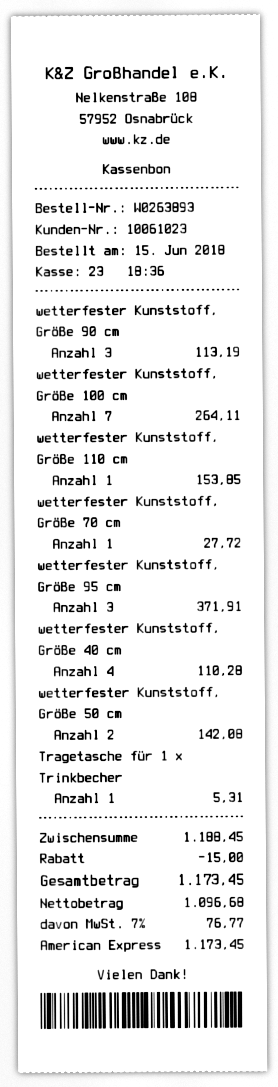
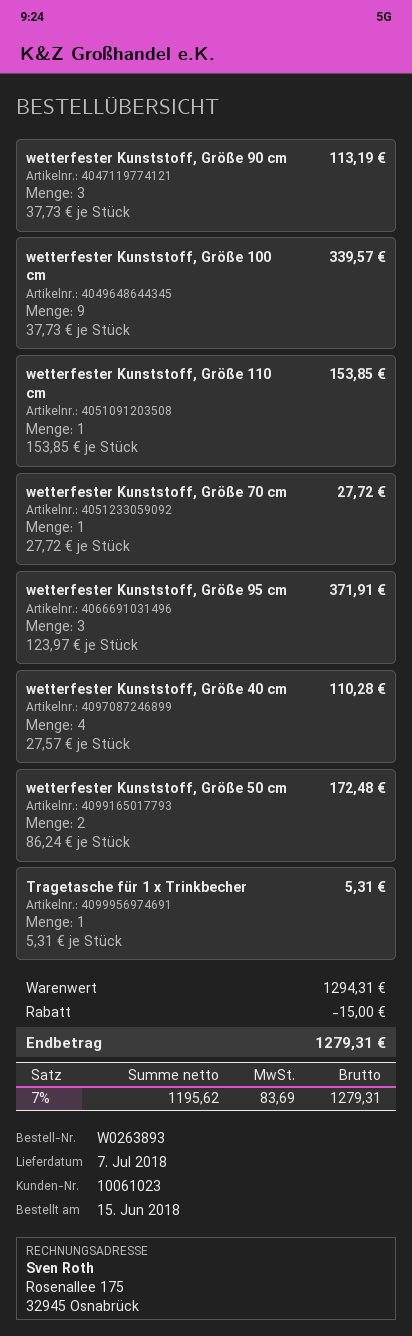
wetterfester Kunststoff, Größe 100 cm: 7 for 264.11 -> 9 for 339.57
wetterfester Kunststoff, Größe 50 cm: 2 for 142.08 -> 2 for 172.48
subtotal: 1188.45 -> 1294.31
net: 1096.68 -> 1195.62
tax: 7% = 76.77 -> 7% = 83.69
total: 1173.45 -> 1279.31

